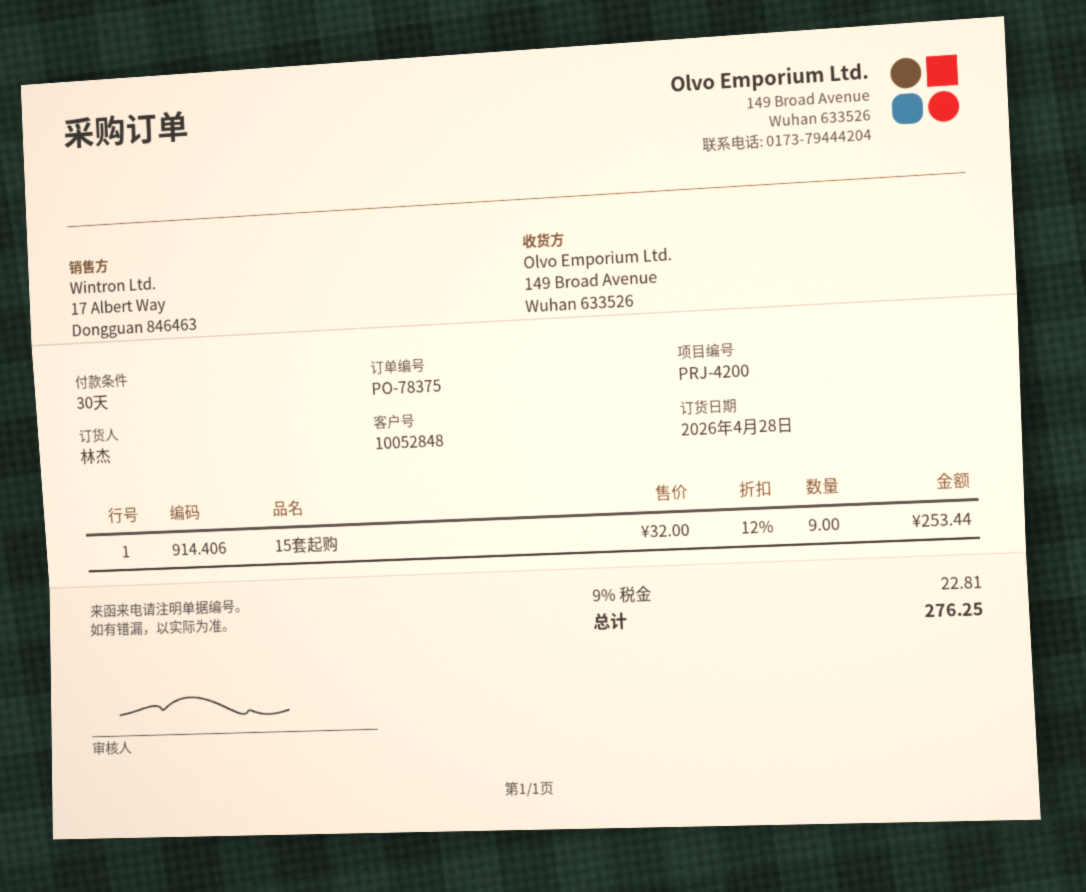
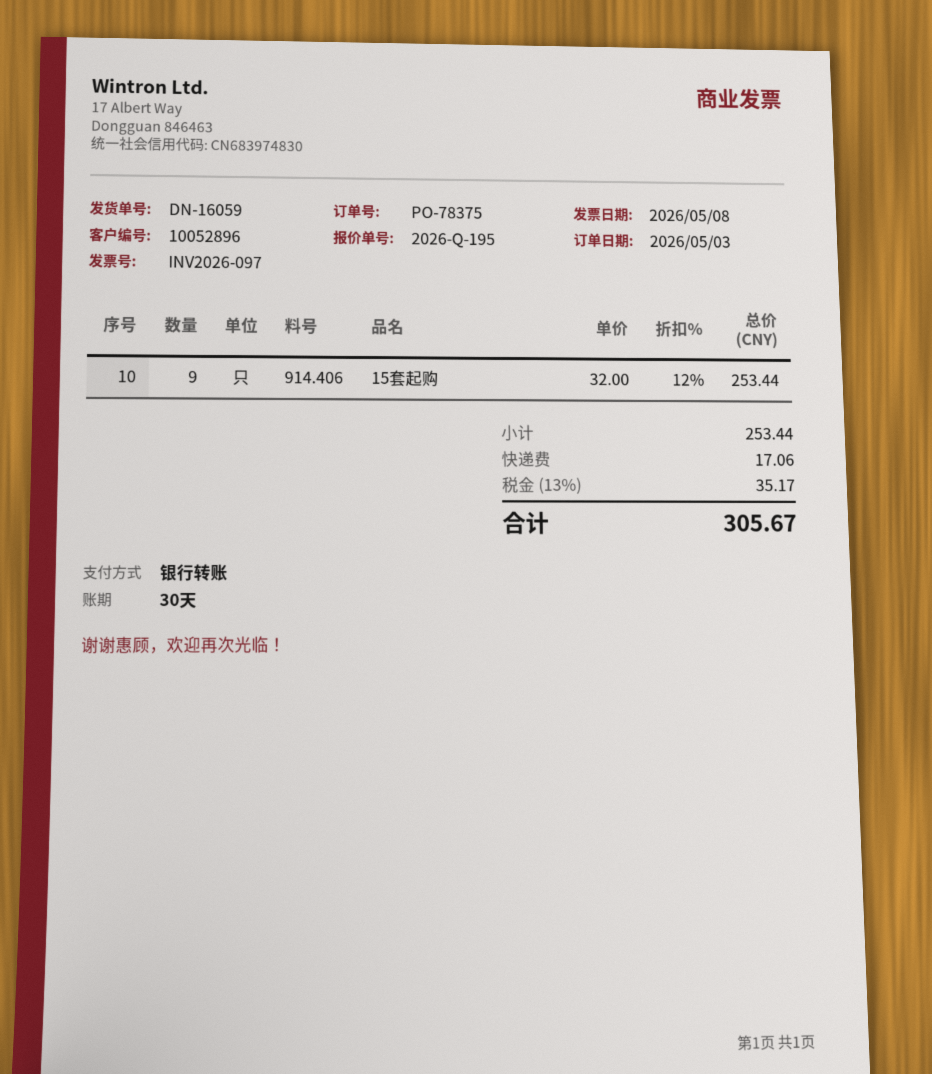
order date: 2026-04-28 -> 2026-05-03
customer number: 10052848 -> 10052896
shipping: none -> 17.06
tax: 9% = 22.81 -> 13% = 35.17
total: 276.25 -> 305.67

